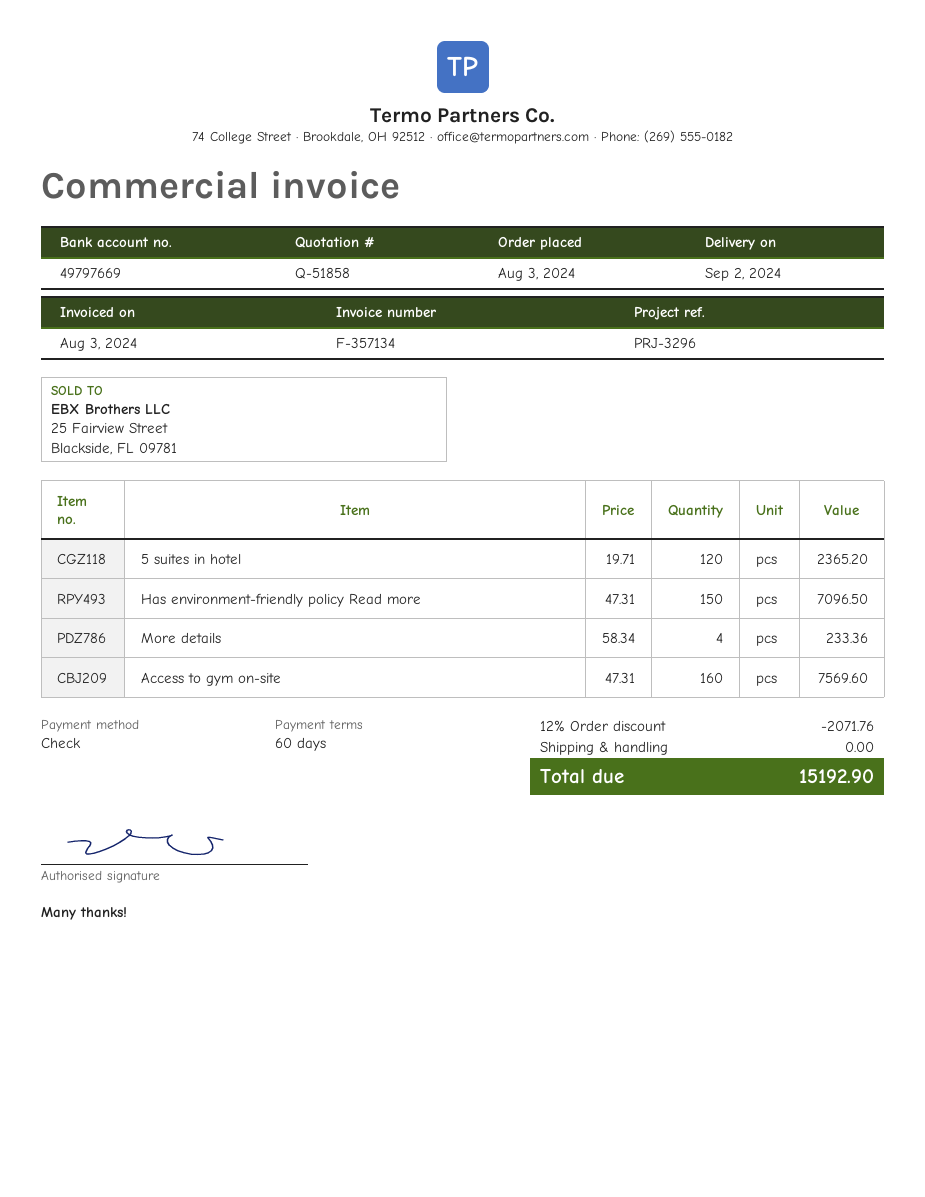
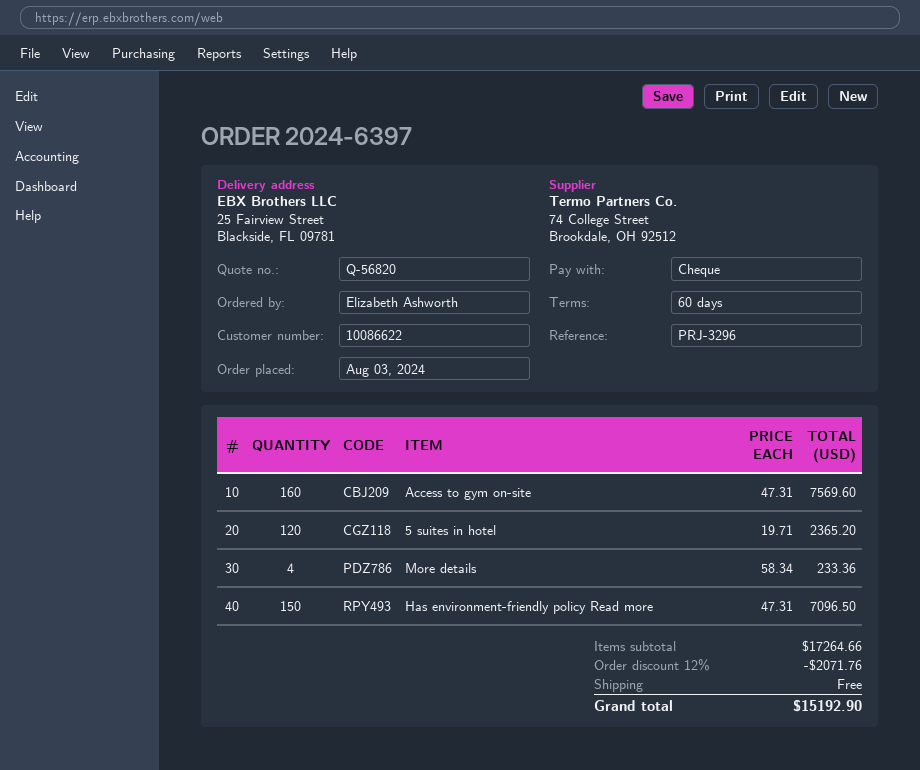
quote number: Q-51858 -> Q-56820

